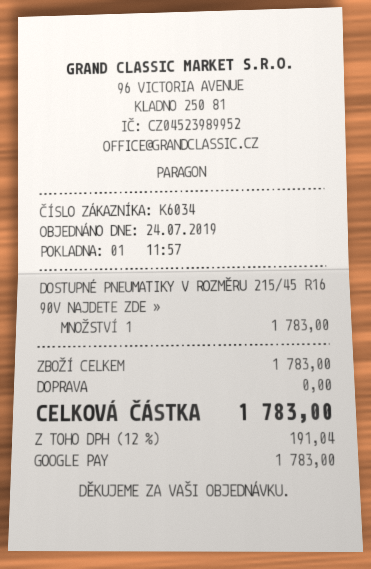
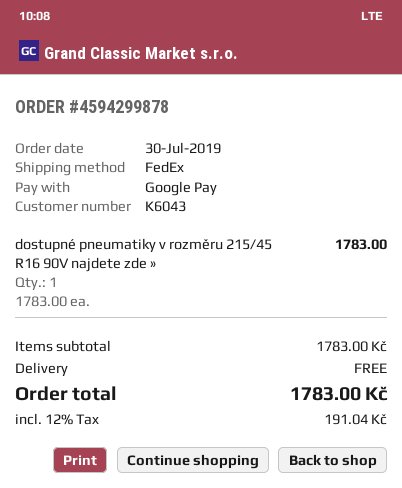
order date: 2019-07-24 -> 2019-07-30
customer number: K6034 -> K6043

